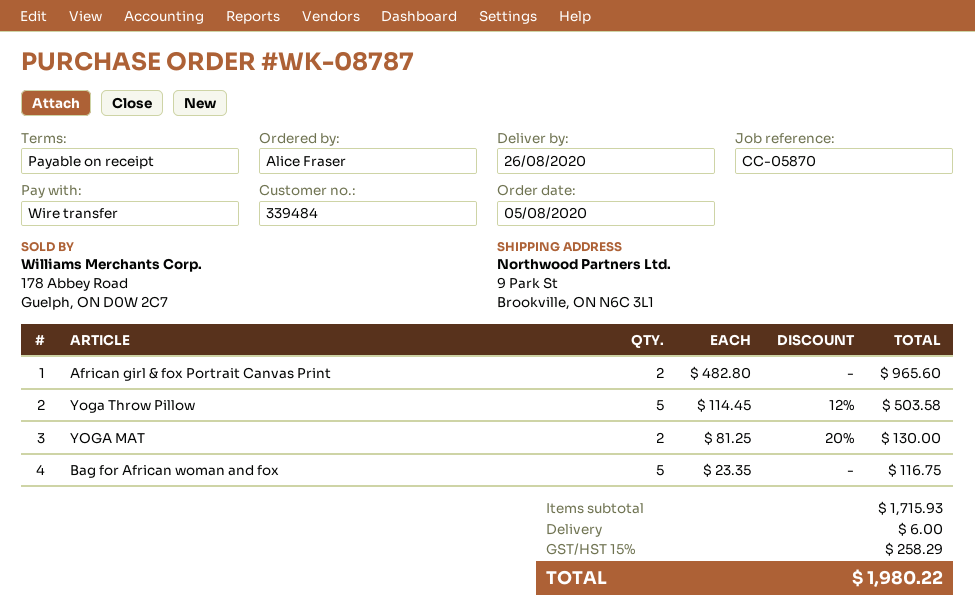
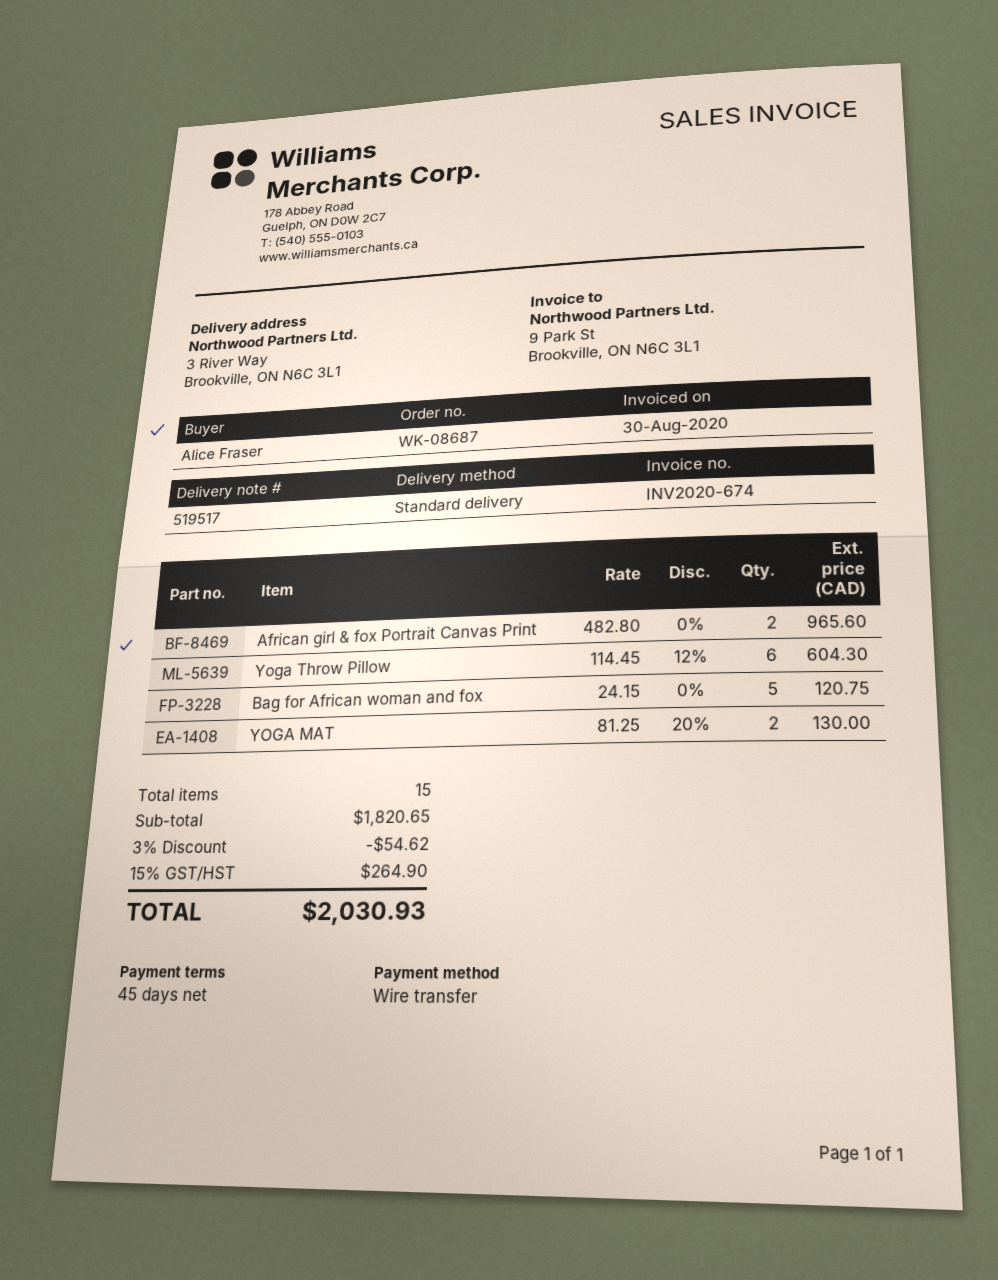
order number: WK-08787 -> WK-08687
payment terms: on receipt -> 45 days
ship to: 9 Park St, Brookville, ON N6C 3L1 -> 3 River Way, Brookville, ON N6C 3L1
Yoga Throw Pillow: 5 x 114.45 - 12% = 503.58 -> 6 x 114.45 - 12% = 604.30
Bag for African woman and fox: 5 x 23.35 = 116.75 -> 5 x 24.15 = 120.75
subtotal: 1715.93 -> 1820.65
discount: none -> 3% = 54.62
shipping: 6.00 -> none
tax: 15% = 258.29 -> 15% = 264.90
total: 1980.22 -> 2030.93

